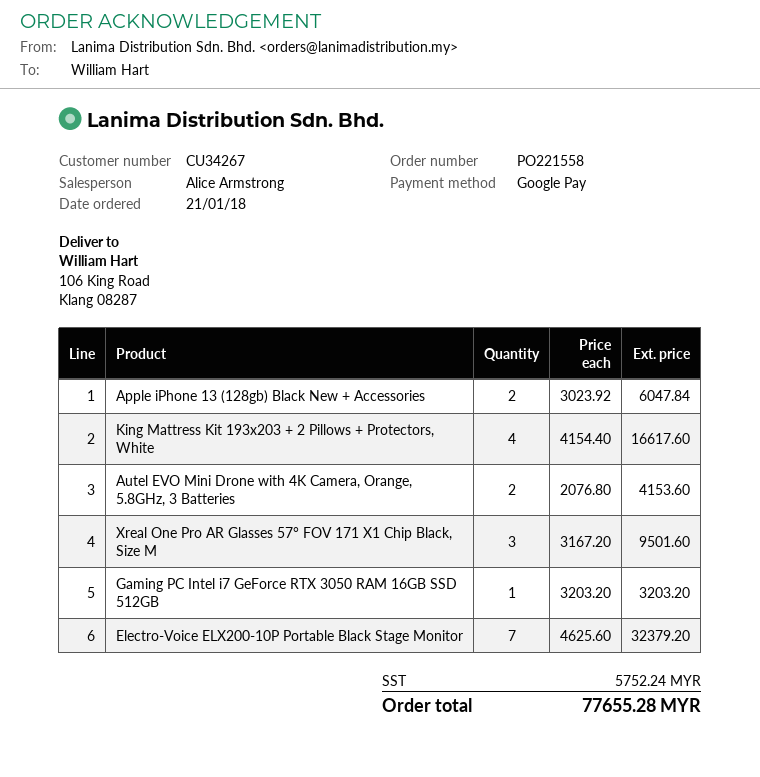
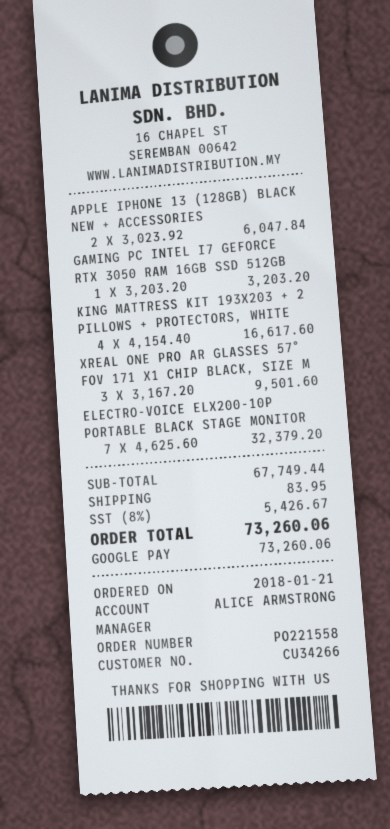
customer number: CU34267 -> CU34266
Autel EVO Mini Drone with 4K Camera, Orange, 5.8GHz, 3 Batteries: 2 x 2076.80 = 4153.60 -> none
shipping: none -> 83.95
tax: 5752.24 -> 5426.67
total: 77655.28 -> 73260.06

